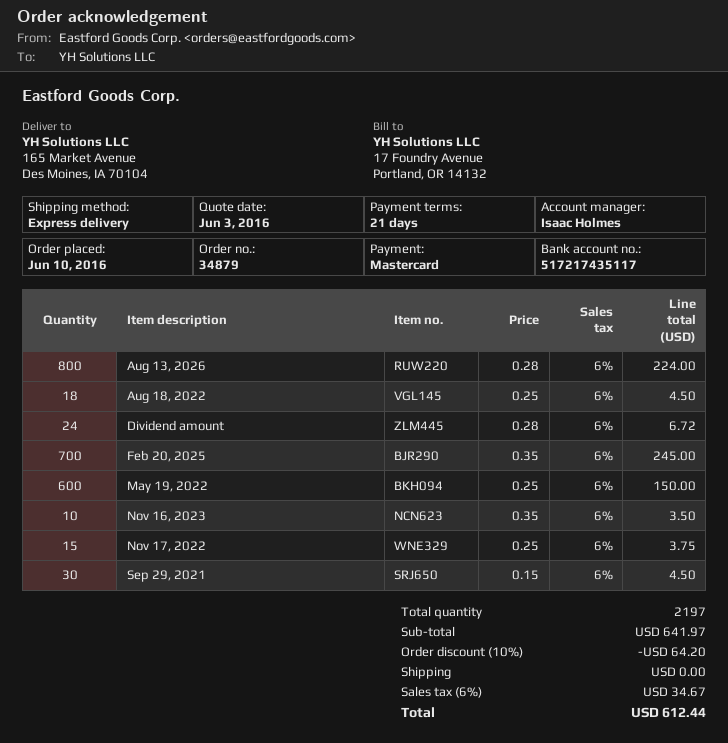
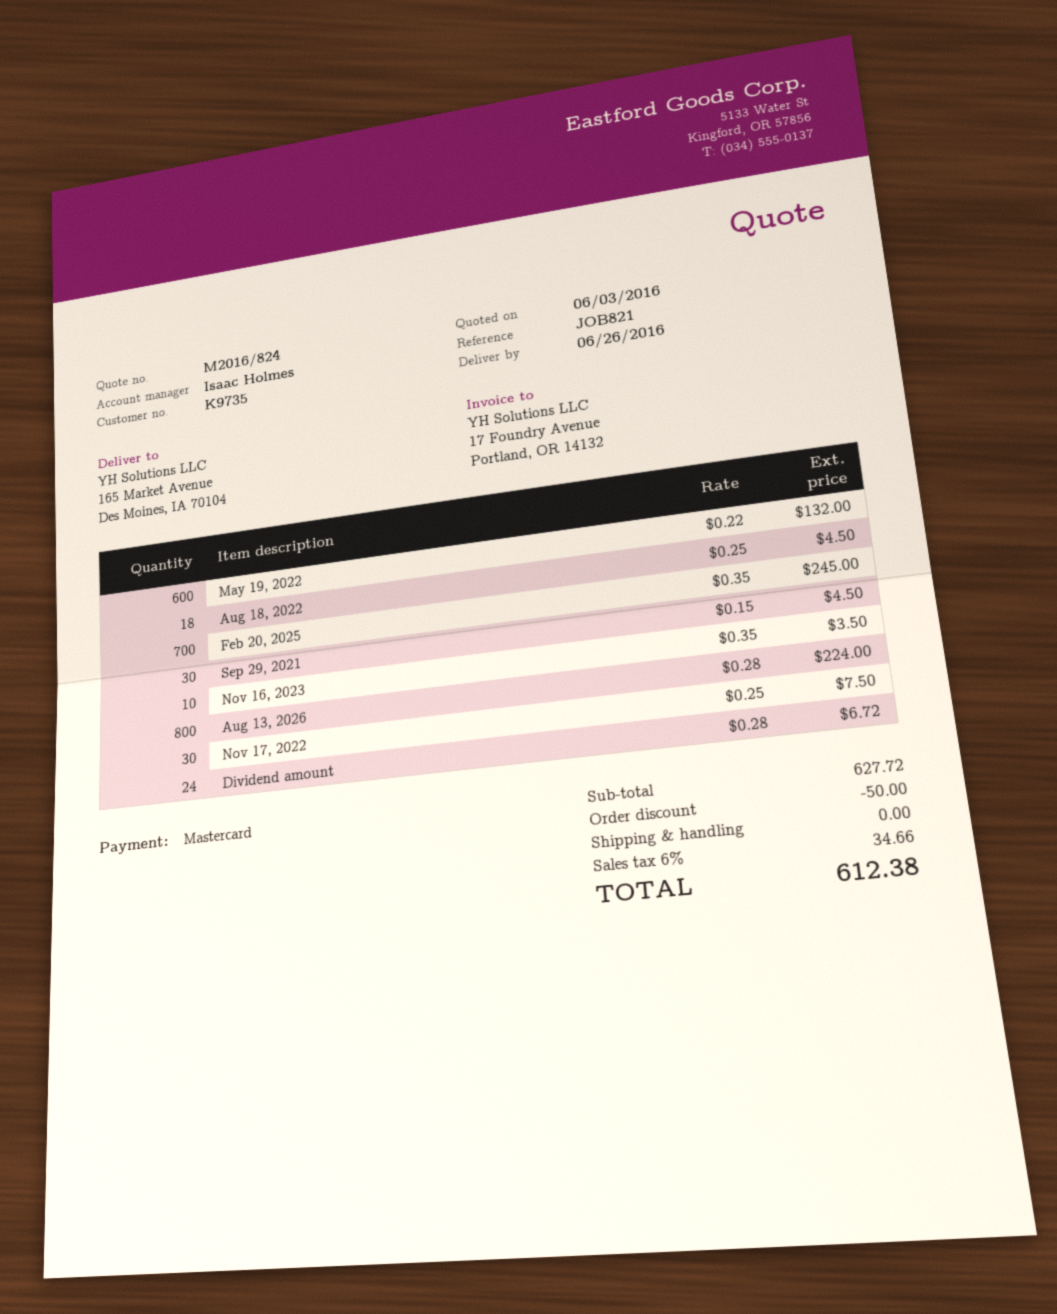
May 19, 2022: 600 x 0.25 = 150.00 -> 600 x 0.22 = 132.00
Nov 17, 2022: 15 x 0.25 = 3.75 -> 30 x 0.25 = 7.50
subtotal: 641.97 -> 627.72
discount: 64.20 -> 50.00
tax: 6% = 34.67 -> 6% = 34.66
total: 612.44 -> 612.38

